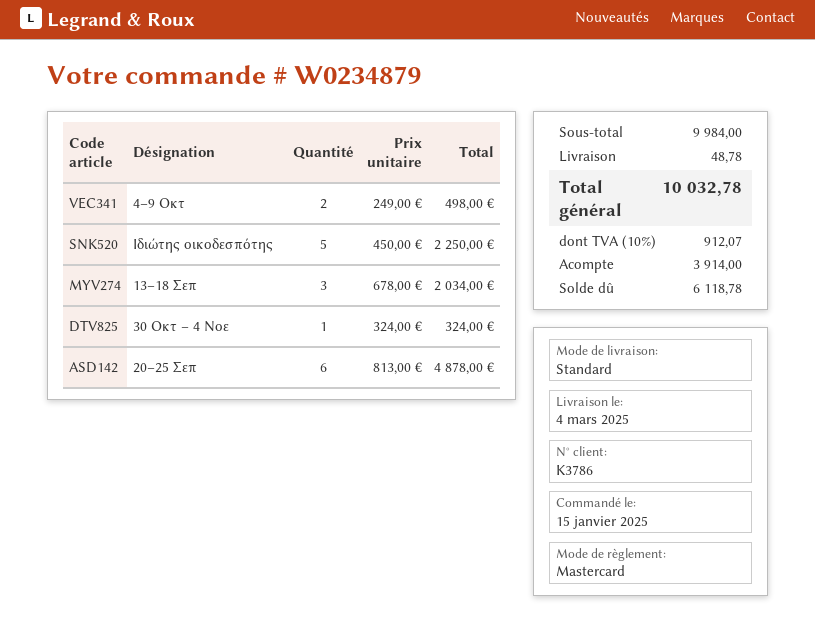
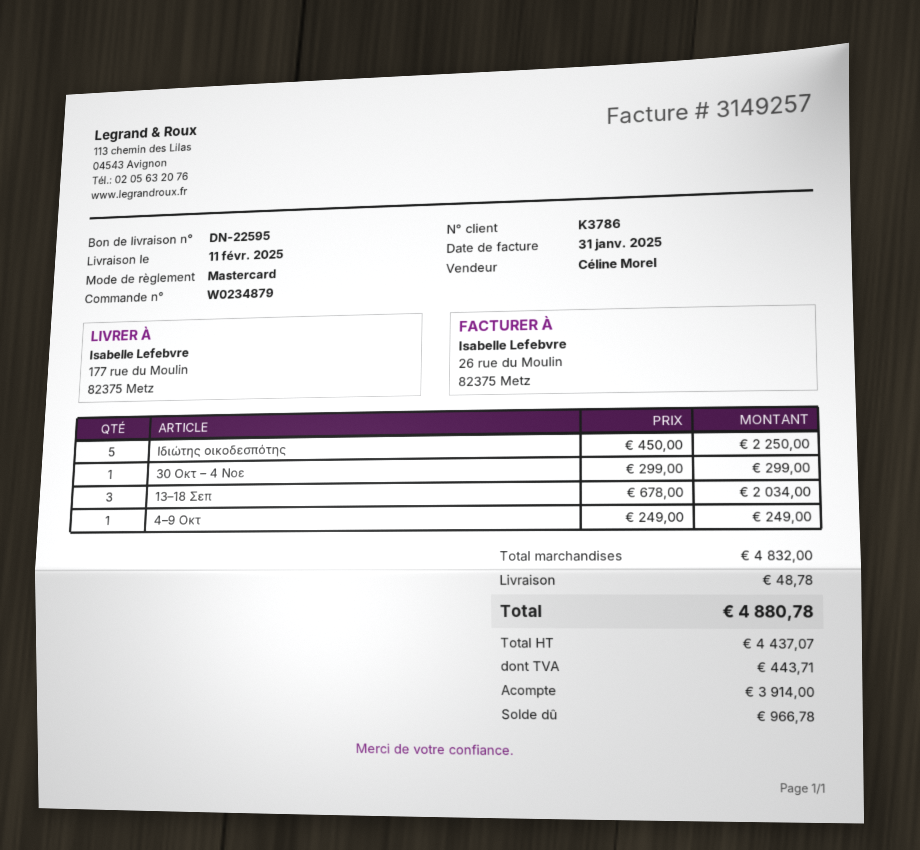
delivery date: 2025-03-04 -> 2025-02-11
4–9 Οκτ: 2 x 249.00 = 498.00 -> 1 x 249.00 = 249.00
30 Οκτ – 4 Νοε: 1 x 324.00 = 324.00 -> 1 x 299.00 = 299.00
20–25 Σεπ: 6 x 813.00 = 4878.00 -> none
subtotal: 9984.00 -> 4832.00
tax: 912.07 -> 443.71
total: 10032.78 -> 4880.78
balance: 6118.78 -> 966.78

